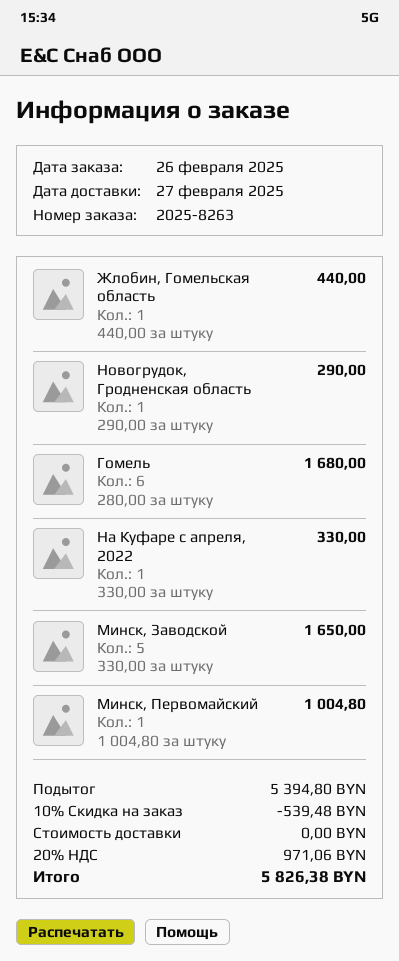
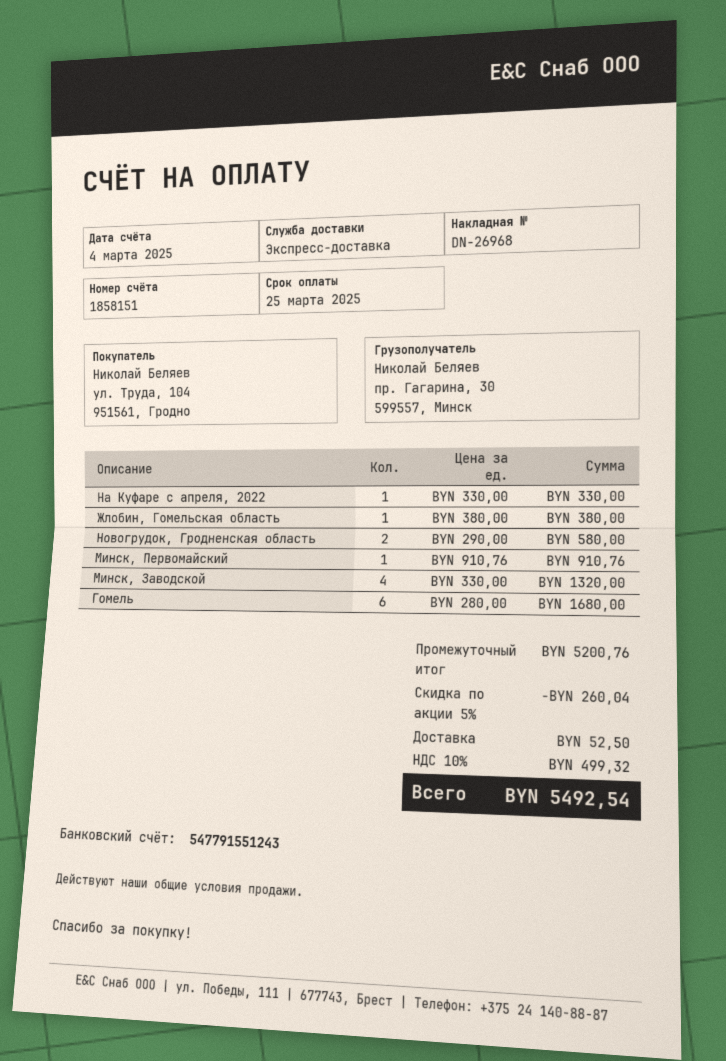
Жлобин, Гомельская область: 1 x 440.00 = 440.00 -> 1 x 380.00 = 380.00
Новогрудок, Гродненская область: 1 x 290.00 = 290.00 -> 2 x 290.00 = 580.00
Минск, Заводской: 5 x 330.00 = 1650.00 -> 4 x 330.00 = 1320.00
Минск, Первомайский: 1 x 1004.80 = 1004.80 -> 1 x 910.76 = 910.76
subtotal: 5394.80 -> 5200.76
discount: 10% = 539.48 -> 5% = 260.04
shipping: 0.00 -> 52.50
tax: 20% = 971.06 -> 10% = 499.32
total: 5826.38 -> 5492.54

